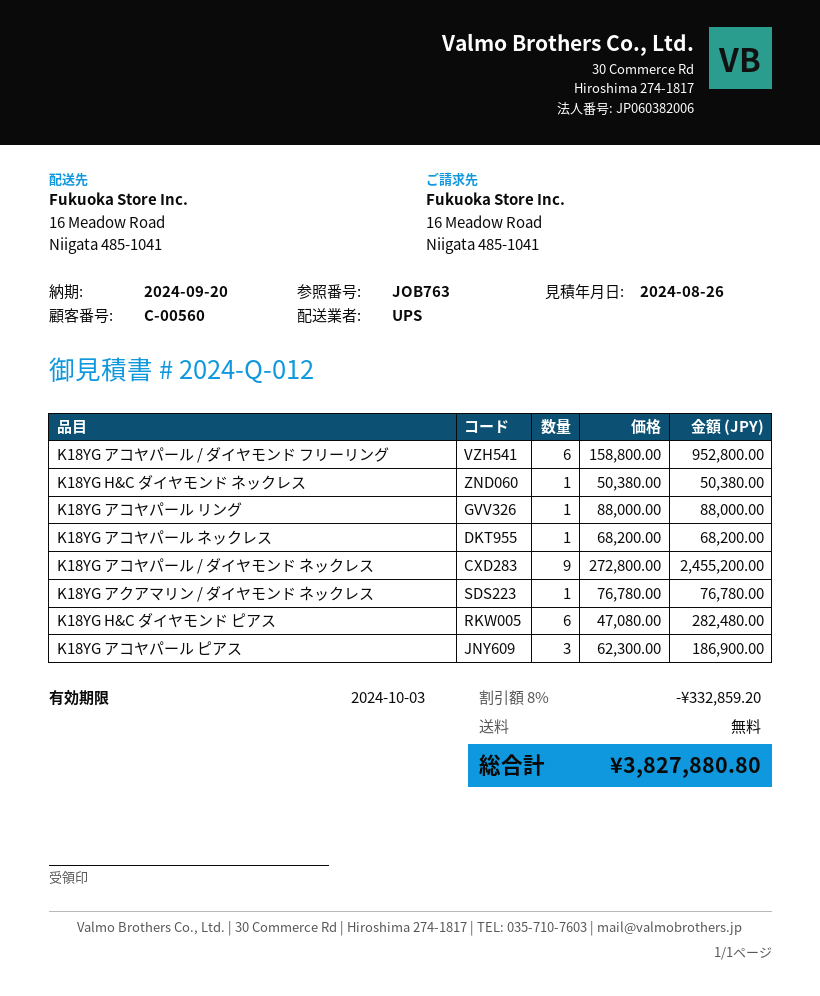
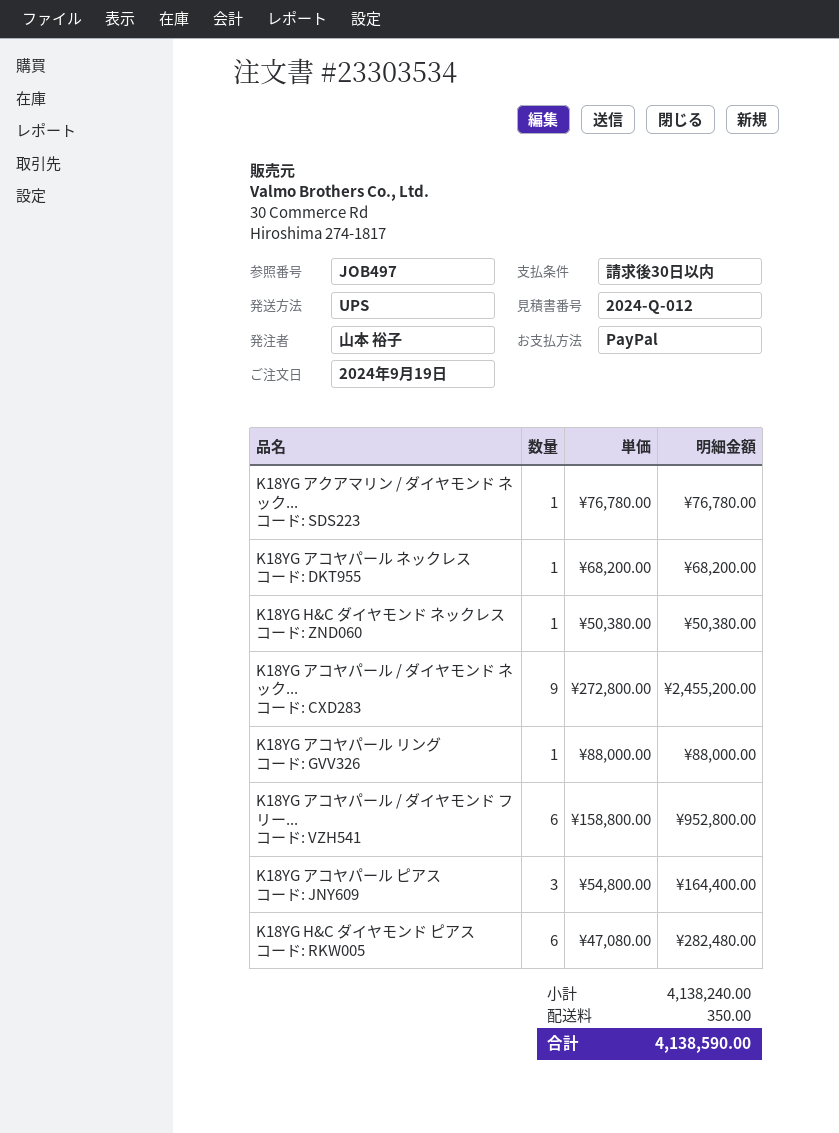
reference: JOB763 -> JOB497
K18YG アコヤパール ピアス: 3 x 62300.00 = 186900.00 -> 3 x 54800.00 = 164400.00
discount: 8% = 332859.20 -> none
shipping: 0.00 -> 350.00
total: 3827880.80 -> 4138590.00

